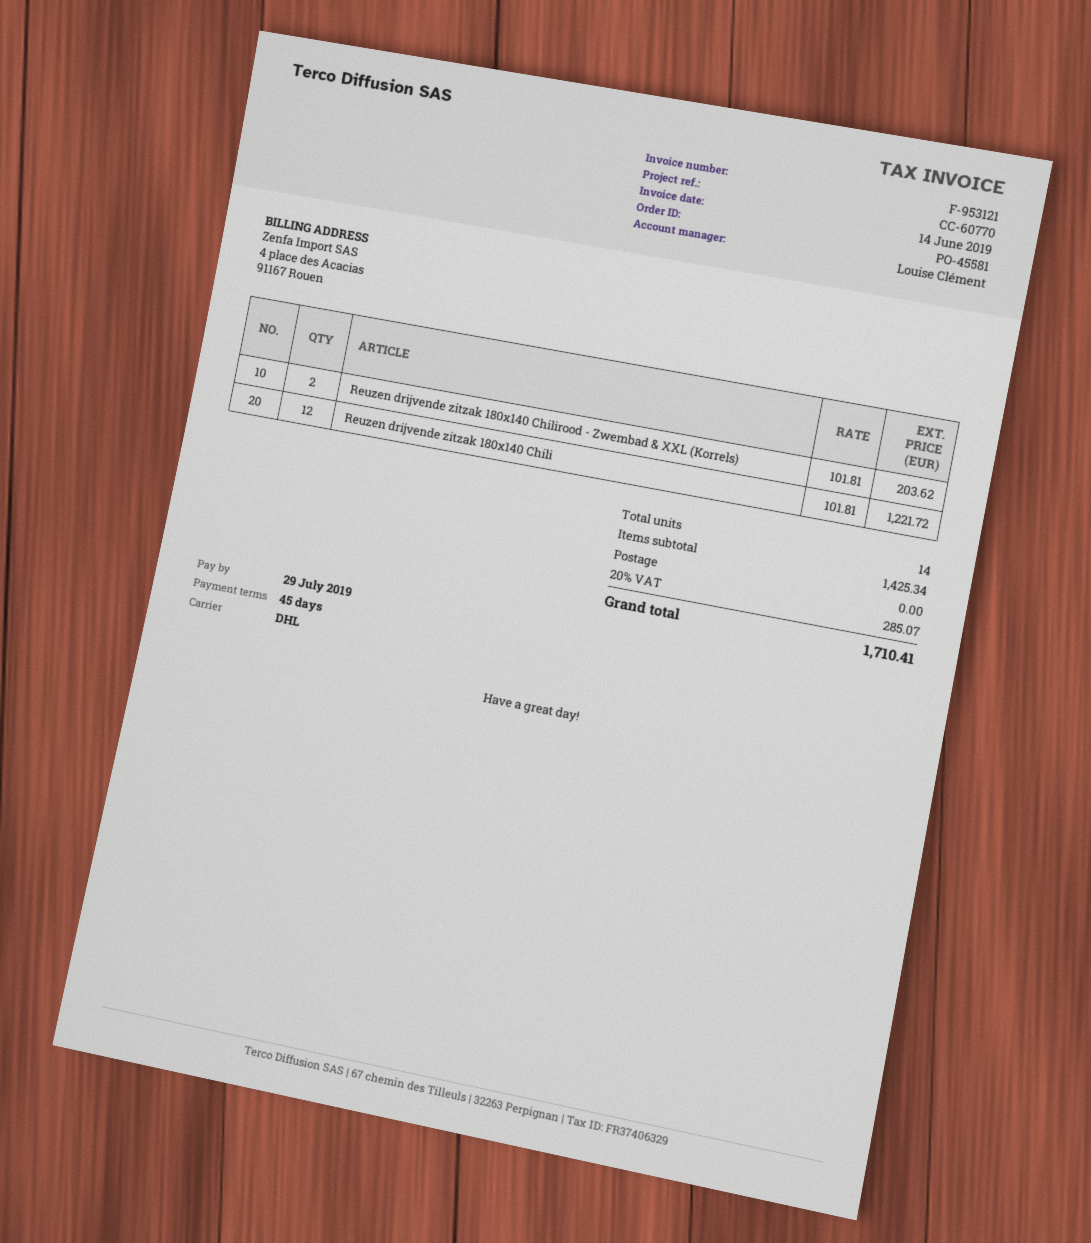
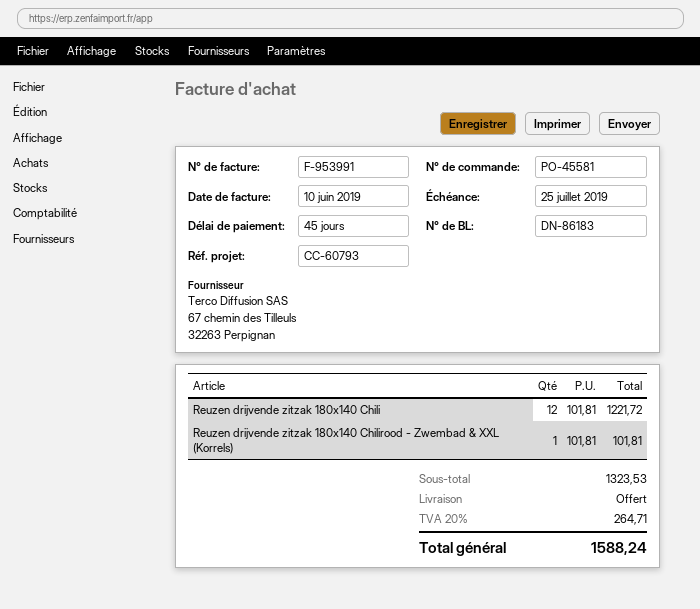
invoice number: F-953121 -> F-953991
invoice date: 2019-06-14 -> 2019-06-10
due date: 2019-07-29 -> 2019-07-25
reference: CC-60770 -> CC-60793
Reuzen drijvende zitzak 180x140 Chilirood - Zwembad & XXL (Korrels): 2 x 101.81 = 203.62 -> 1 x 101.81 = 101.81
subtotal: 1425.34 -> 1323.53
tax: 20% = 285.07 -> 20% = 264.71
total: 1710.41 -> 1588.24

